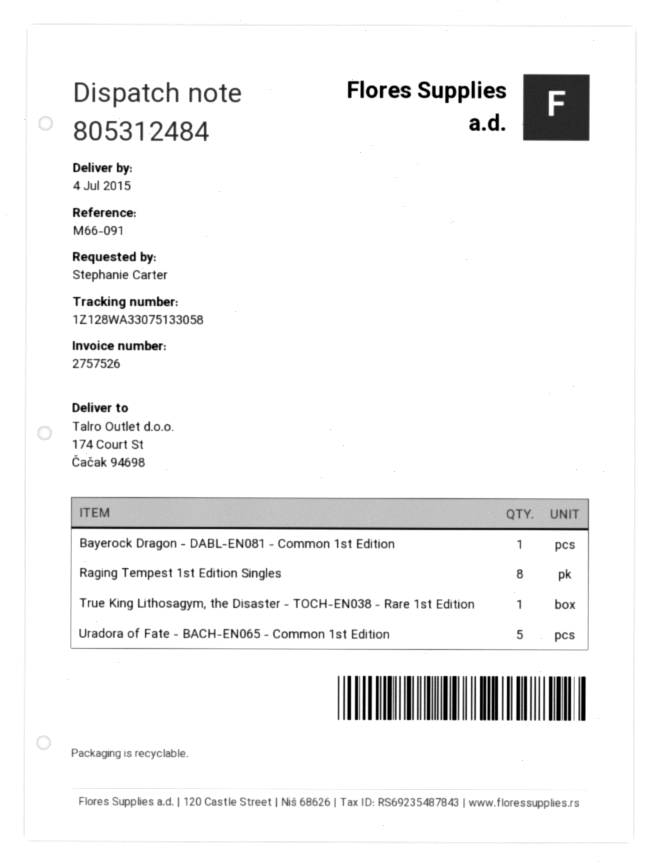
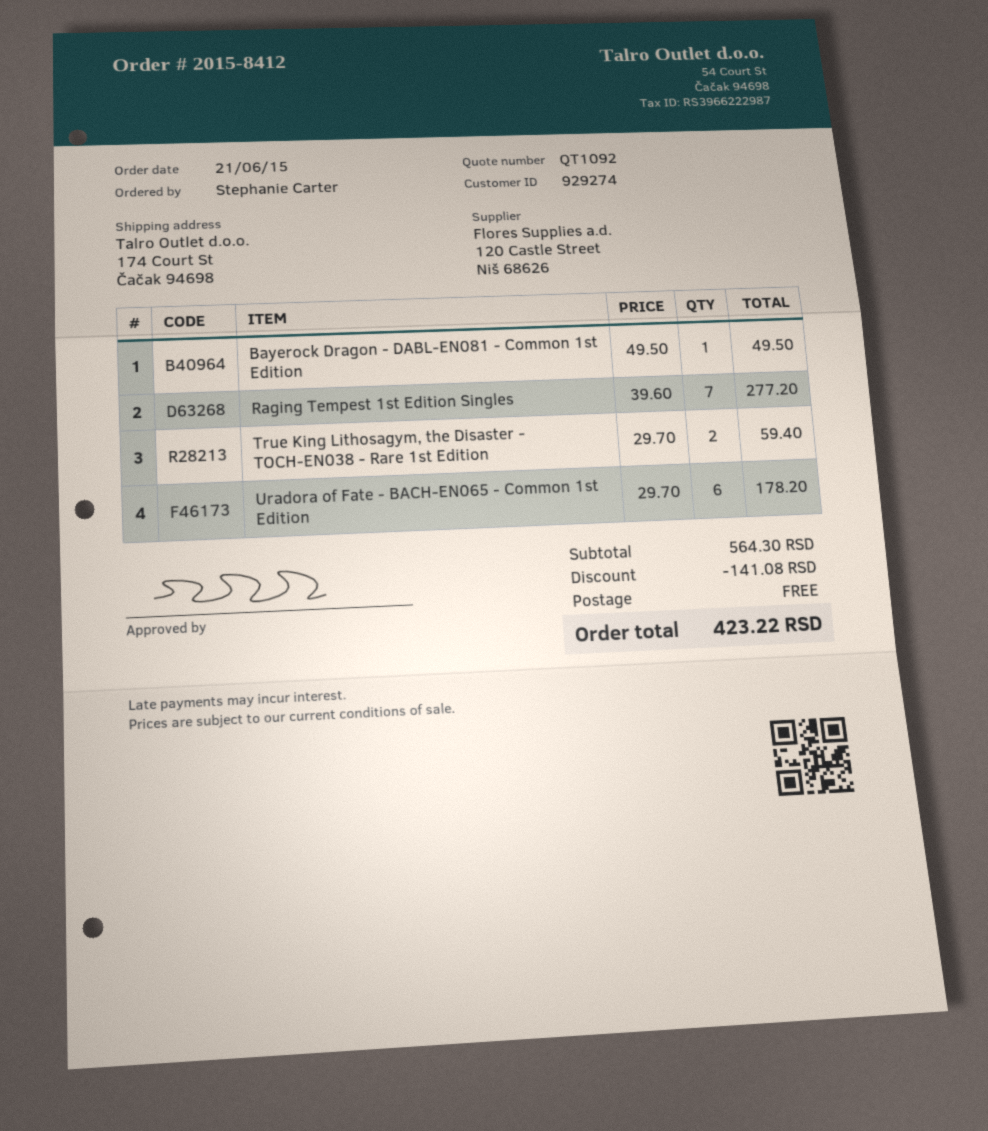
Raging Tempest 1st Edition Singles: 8 -> 7
True King Lithosagym, the Disaster - TOCH-EN038 - Rare 1st Edition: 1 -> 2
Uradora of Fate - BACH-EN065 - Common 1st Edition: 5 -> 6

